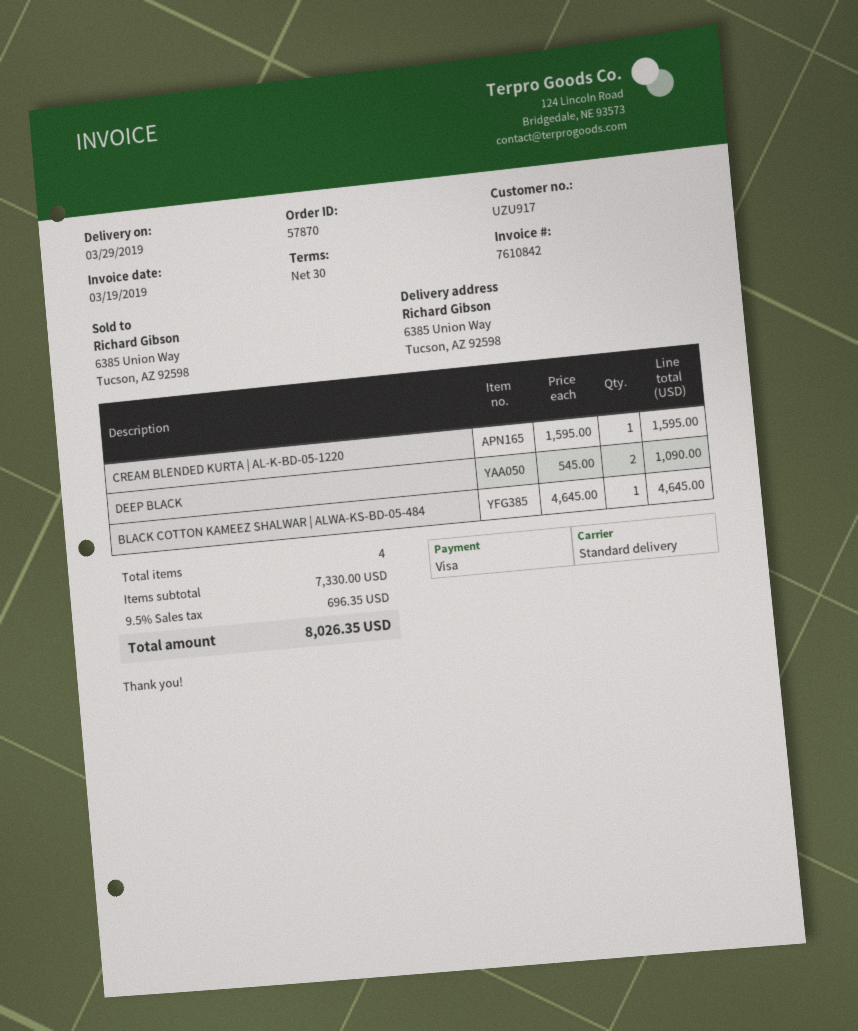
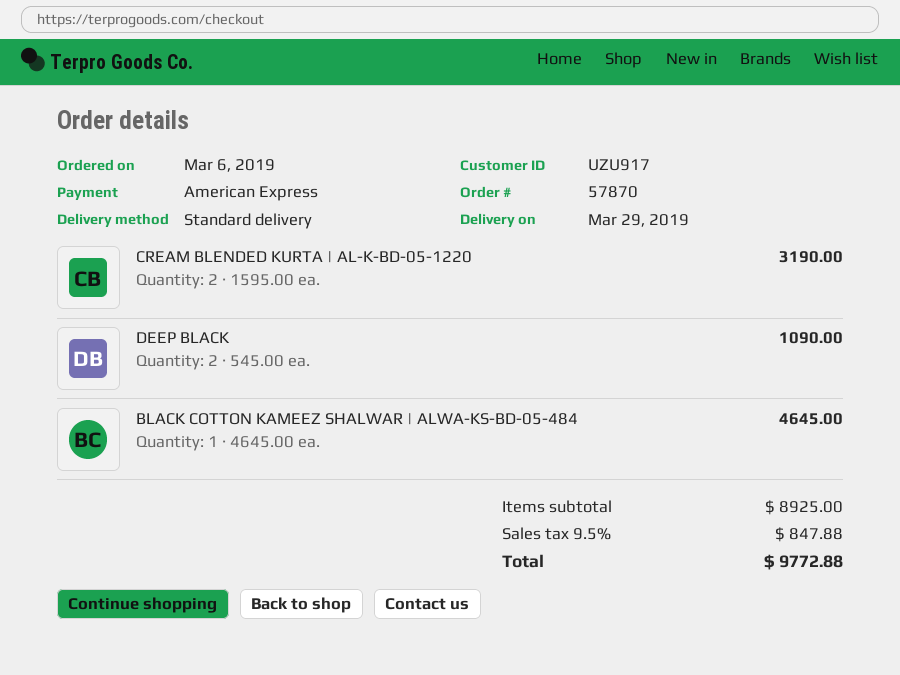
payment method: Visa -> American Express
CREAM BLENDED KURTA | AL-K-BD-05-1220: 1 x 1595.00 = 1595.00 -> 2 x 1595.00 = 3190.00
subtotal: 7330.00 -> 8925.00
tax: 9.5% = 696.35 -> 9.5% = 847.88
total: 8026.35 -> 9772.88

